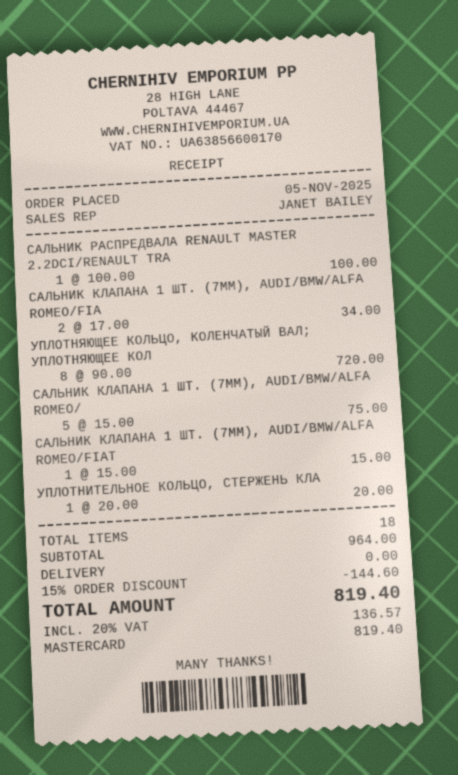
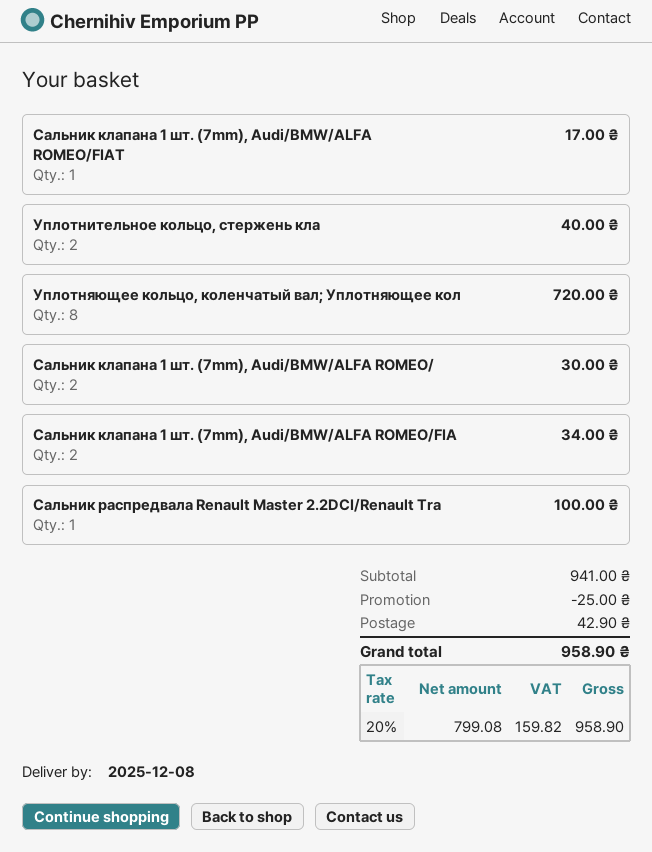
САЛЬНИК КЛАПАНА 1 ШТ. (7MM), AUDI/BMW/ALFA ROMEO/: 5 for 75.00 -> 2 for 30.00
САЛЬНИК КЛАПАНА 1 ШТ. (7MM), AUDI/BMW/ALFA ROMEO/FIAT: 1 for 15.00 -> 1 for 17.00
УПЛОТНИТЕЛЬНОЕ КОЛЬЦО, СТЕРЖЕНЬ КЛА: 1 for 20.00 -> 2 for 40.00
subtotal: 964.00 -> 941.00
discount: 144.60 -> 25.00
shipping: 0.00 -> 42.90
tax: 20% = 136.57 -> 20% = 159.82
total: 819.40 -> 958.90

